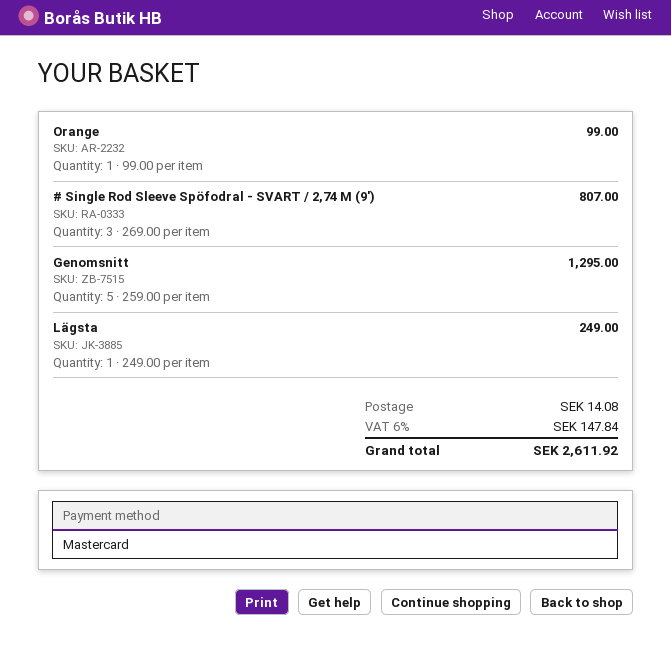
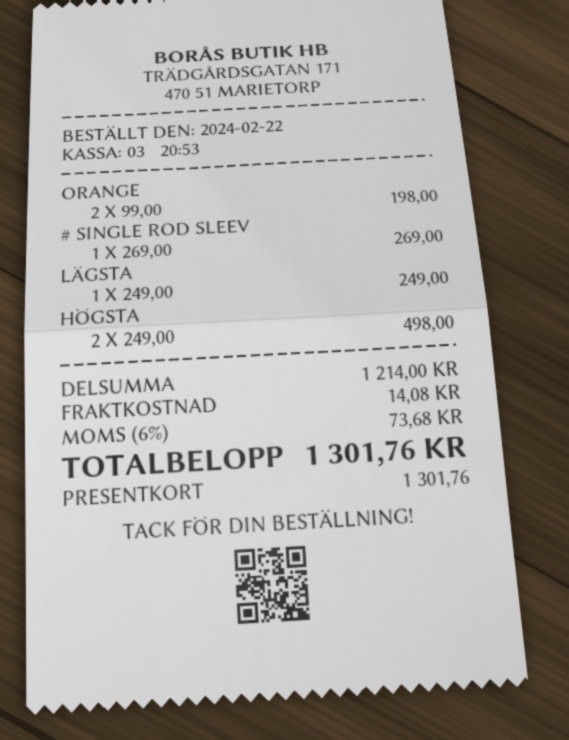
payment method: Mastercard -> gift card
Orange: 1 x 99.00 = 99.00 -> 2 x 99.00 = 198.00
# Single Rod Sleeve Spöfodral - SVART / 2,74 M (9'): 3 x 269.00 = 807.00 -> 1 x 269.00 = 269.00
Genomsnitt: 5 x 259.00 = 1295.00 -> none
HÖGSTA: none -> 2 x 249.00 = 498.00
tax: 6% = 147.84 -> 6% = 73.68
total: 2611.92 -> 1301.76

